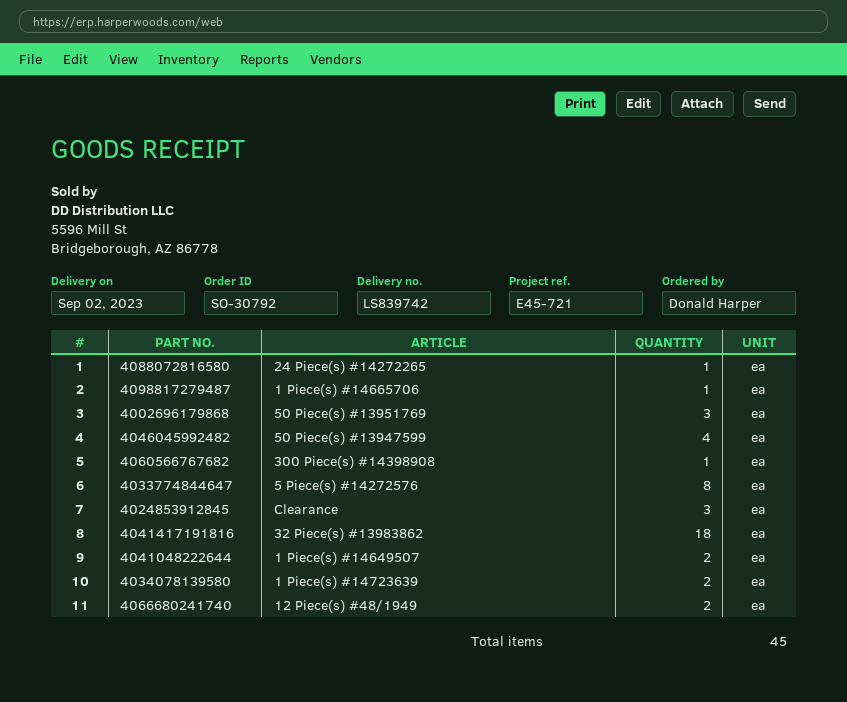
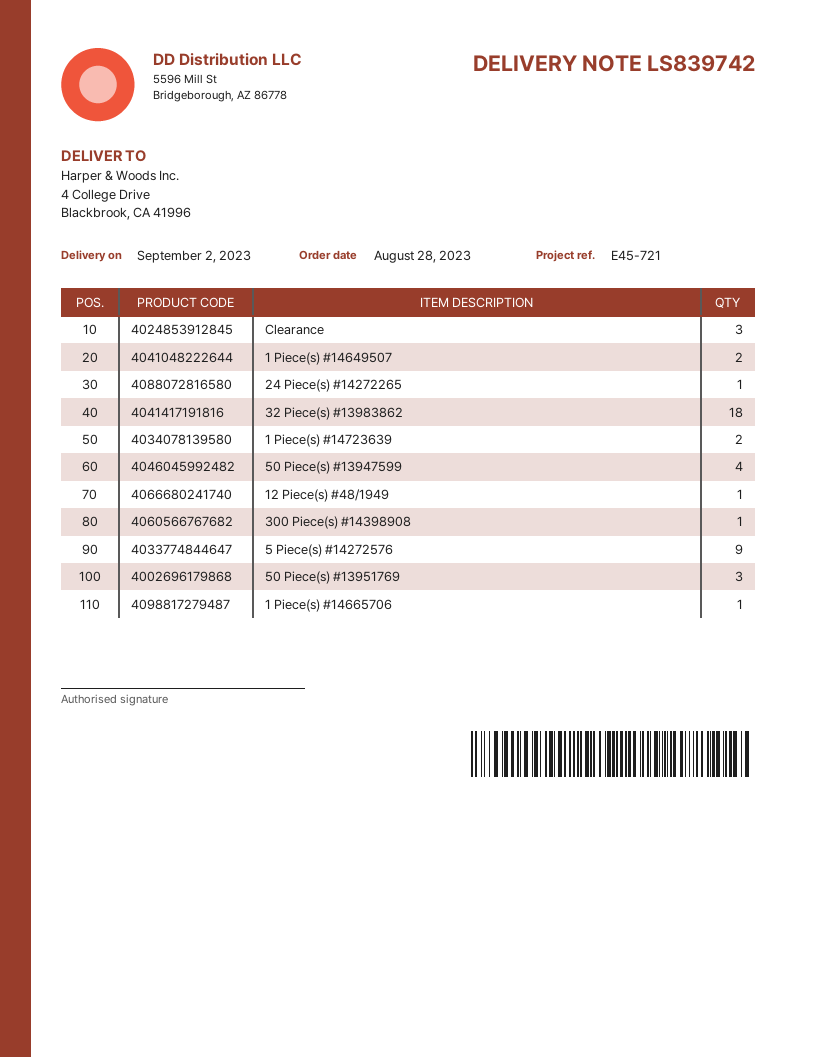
5 Piece(s) #14272576: 8 -> 9
12 Piece(s) #48/1949: 2 -> 1

